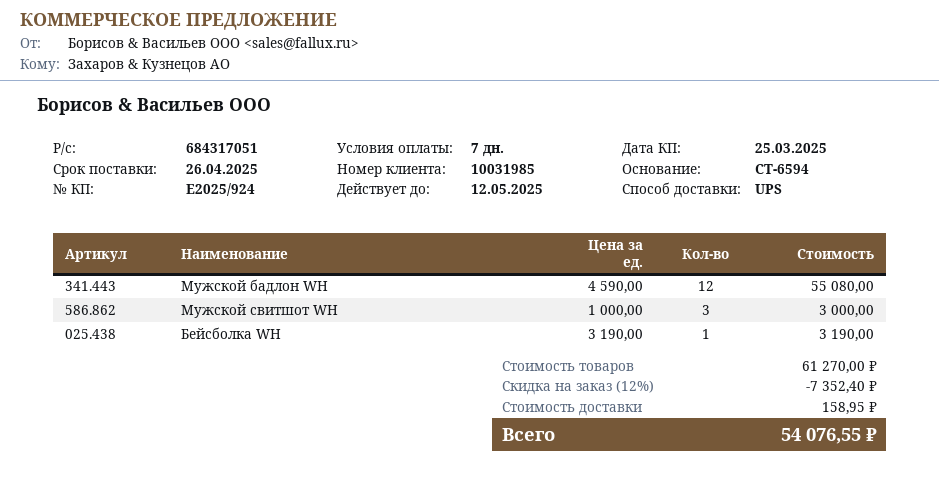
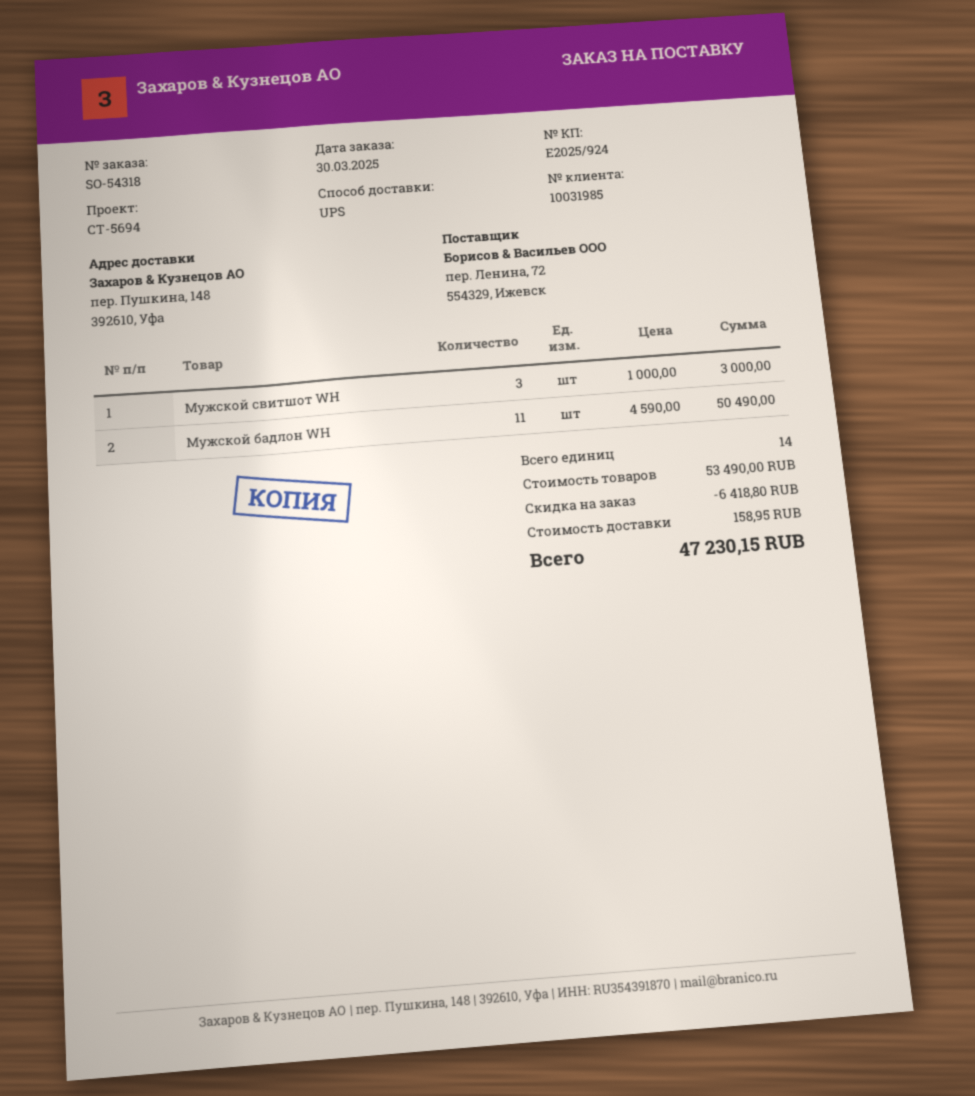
reference: CT-6594 -> CT-5694
Мужской бадлон WH: 12 x 4590.00 = 55080.00 -> 11 x 4590.00 = 50490.00
Бейсболка WH: 1 x 3190.00 = 3190.00 -> none
subtotal: 61270.00 -> 53490.00
discount: 7352.40 -> 6418.80
total: 54076.55 -> 47230.15

